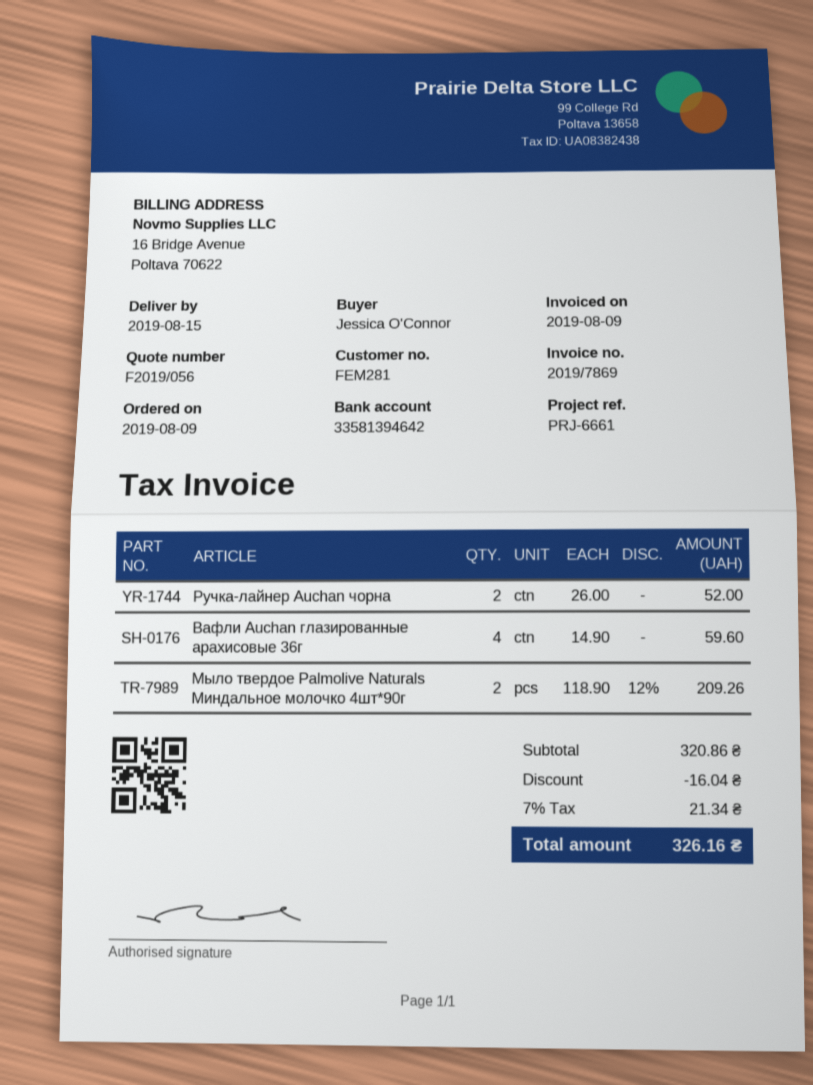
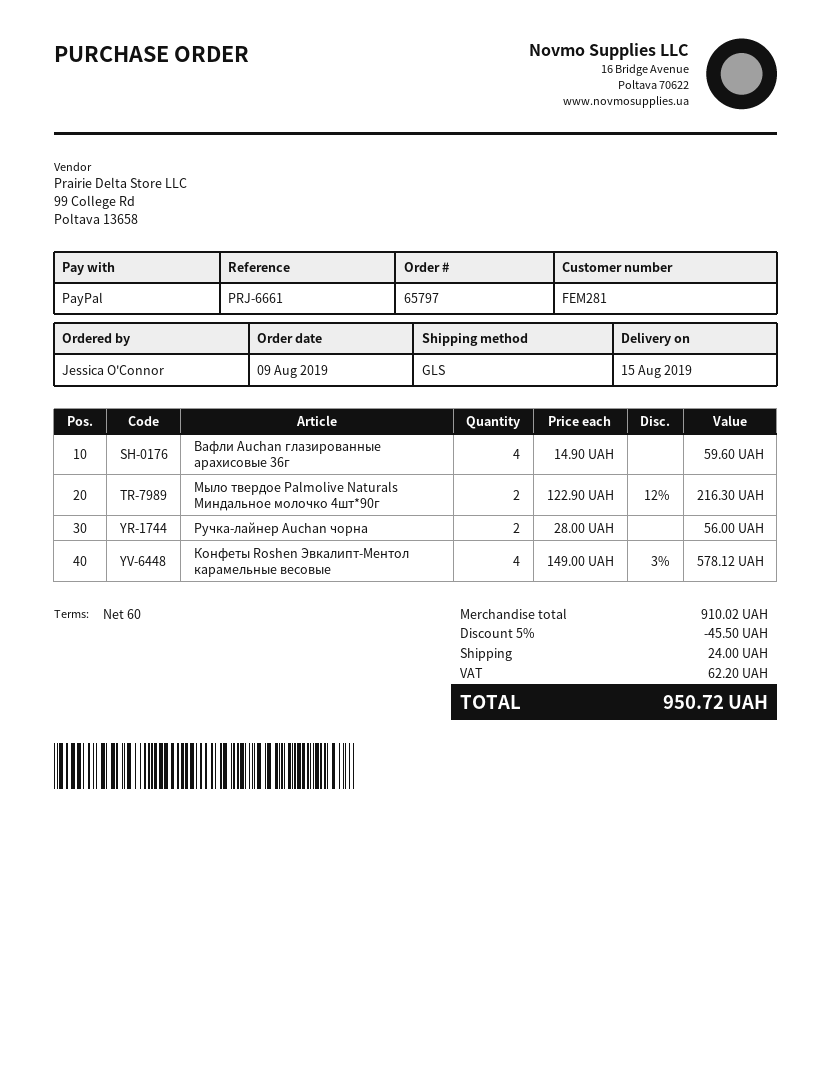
Ручка-лайнер Auchan чорна: 2 x 26.00 = 52.00 -> 2 x 28.00 = 56.00
Мыло твердое Palmolive Naturals Миндальное молочко 4шт*90г: 2 x 118.90 - 12% = 209.26 -> 2 x 122.90 - 12% = 216.30
Конфеты Roshen Эвкалипт-Ментол карамельные весовые: none -> 4 x 149.00 - 3% = 578.12
subtotal: 320.86 -> 910.02
discount: 16.04 -> 45.50
shipping: none -> 24.00
tax: 21.34 -> 62.20
total: 326.16 -> 950.72

